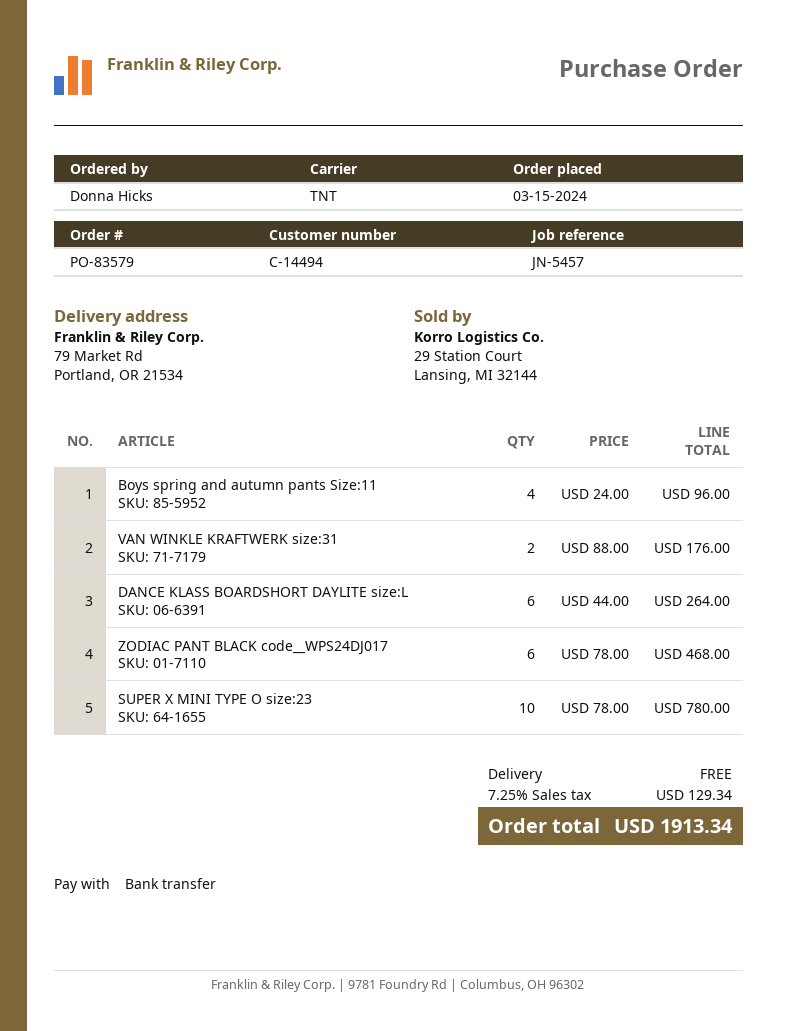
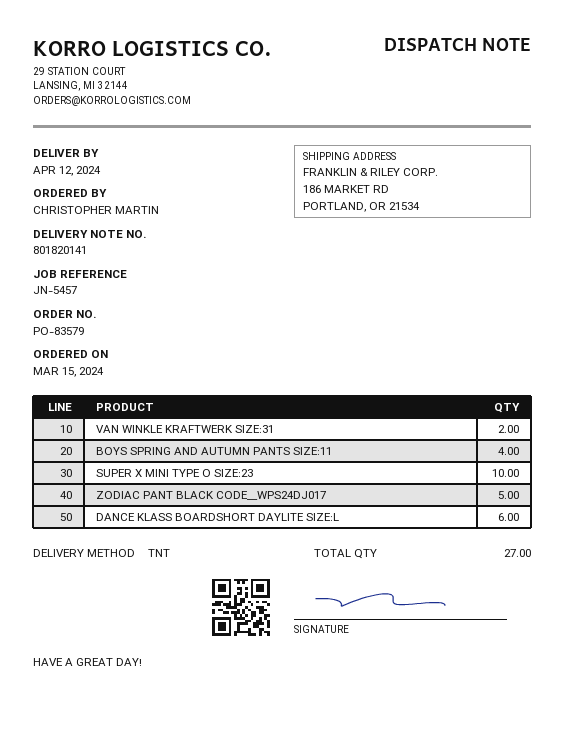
ordered by: Donna Hicks -> CHRISTOPHER MARTIN
ship to: 79 Market Rd, Portland, OR 21534 -> 186 MARKET RD, PORTLAND, OR 21534
ZODIAC PANT BLACK code__WPS24DJ017: 6 -> 5

